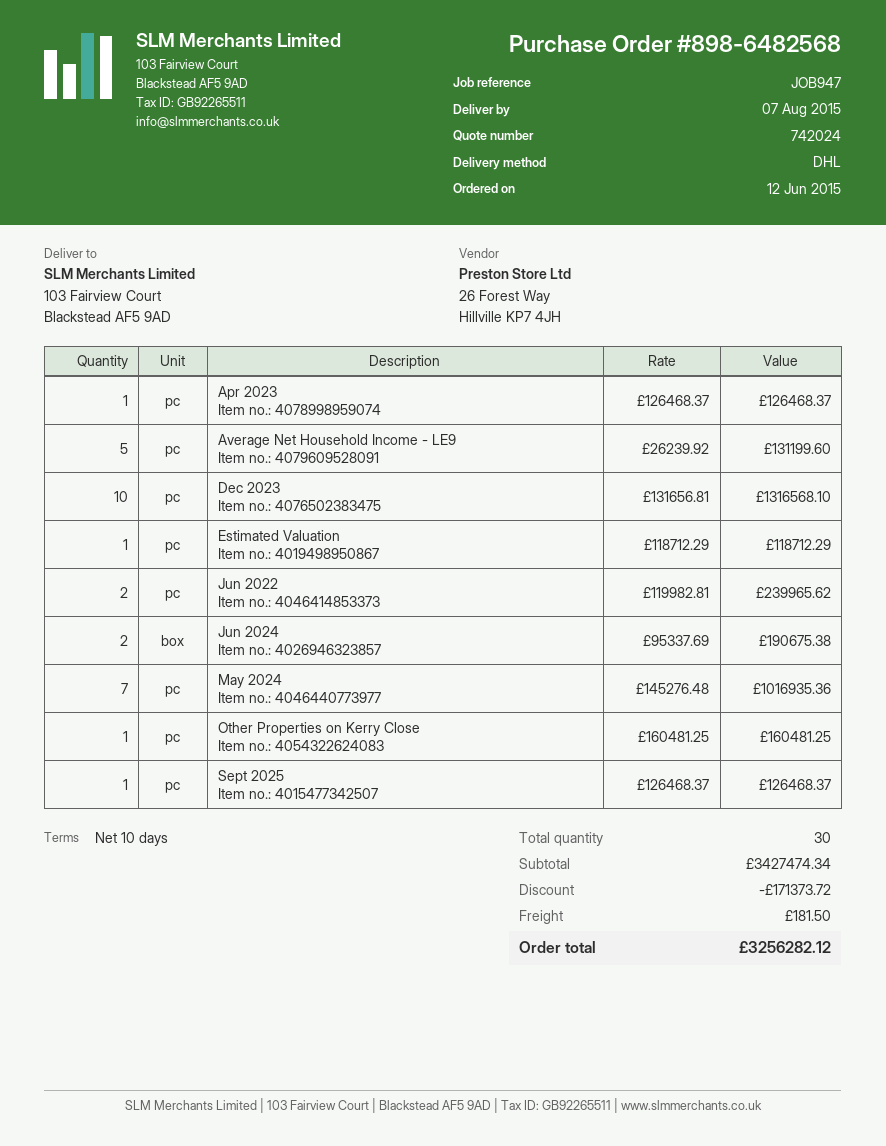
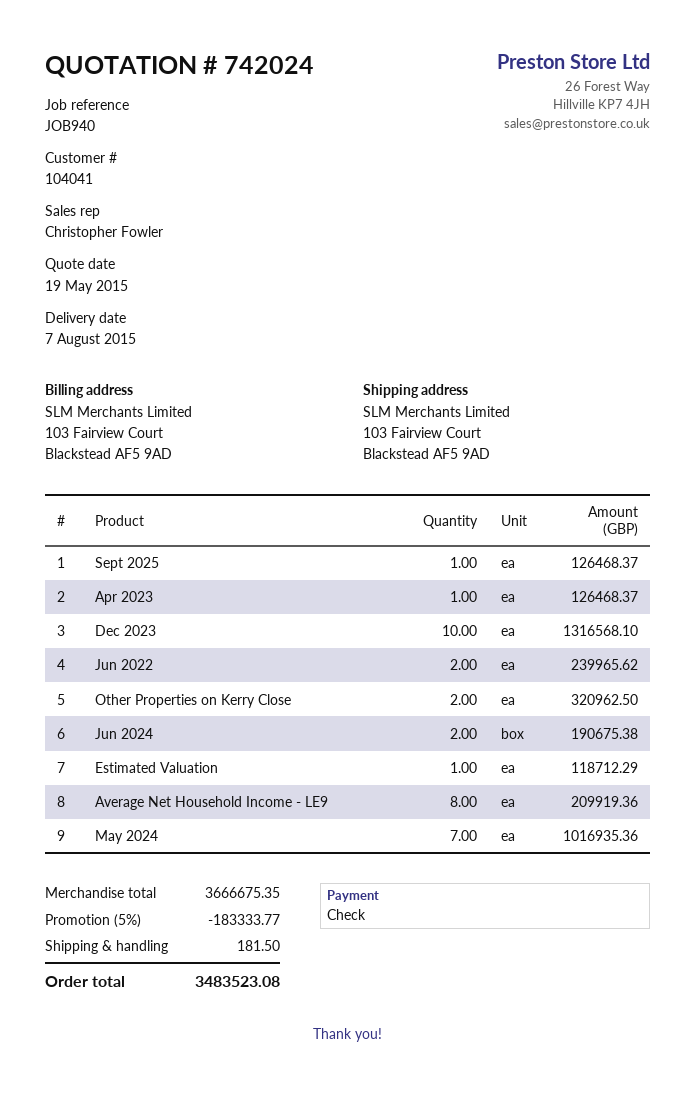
reference: JOB947 -> JOB940
Average Net Household Income - LE9: 5 for 131199.60 -> 8 for 209919.36
Other Properties on Kerry Close: 1 for 160481.25 -> 2 for 320962.50
subtotal: 3427474.34 -> 3666675.35
discount: 171373.72 -> 183333.77
total: 3256282.12 -> 3483523.08

